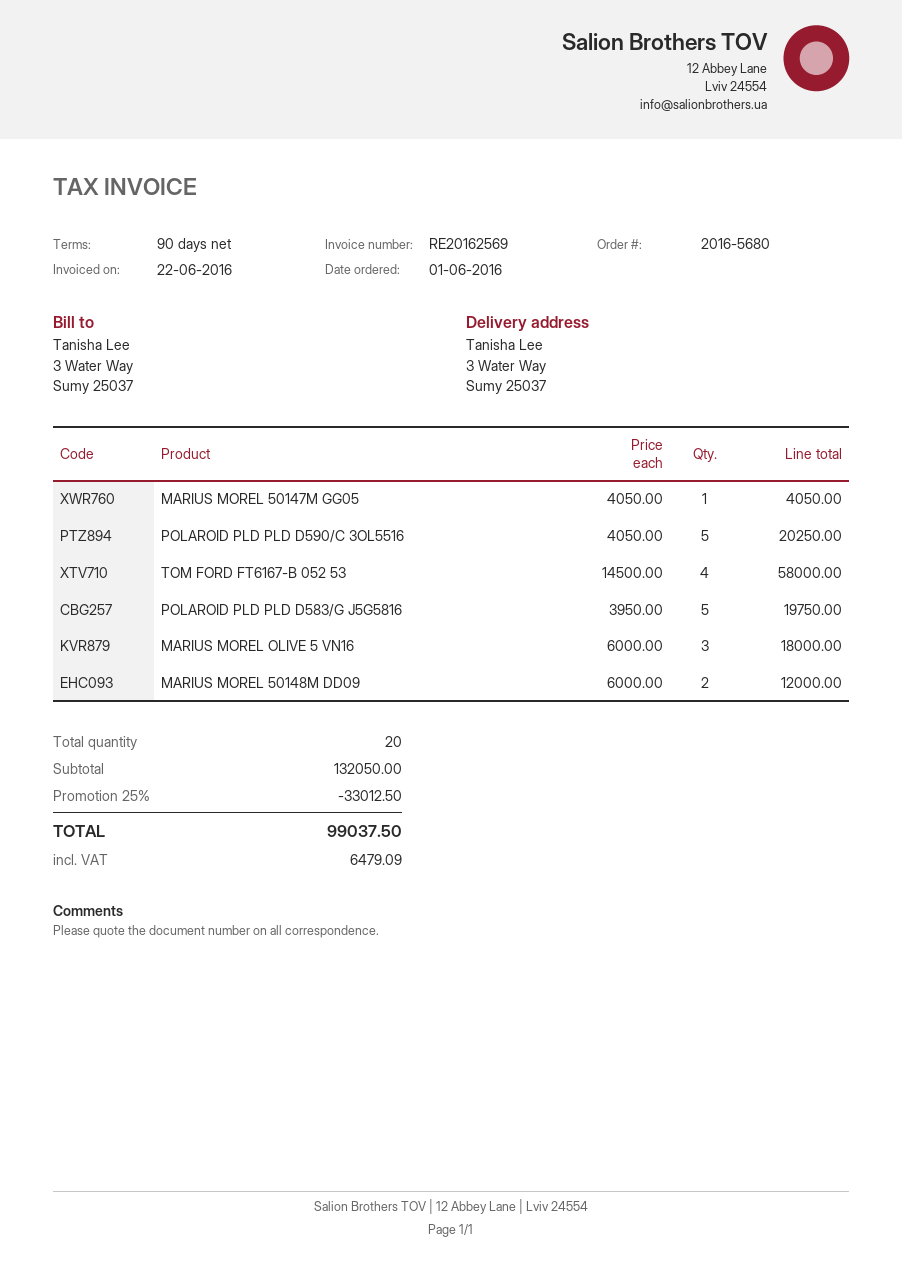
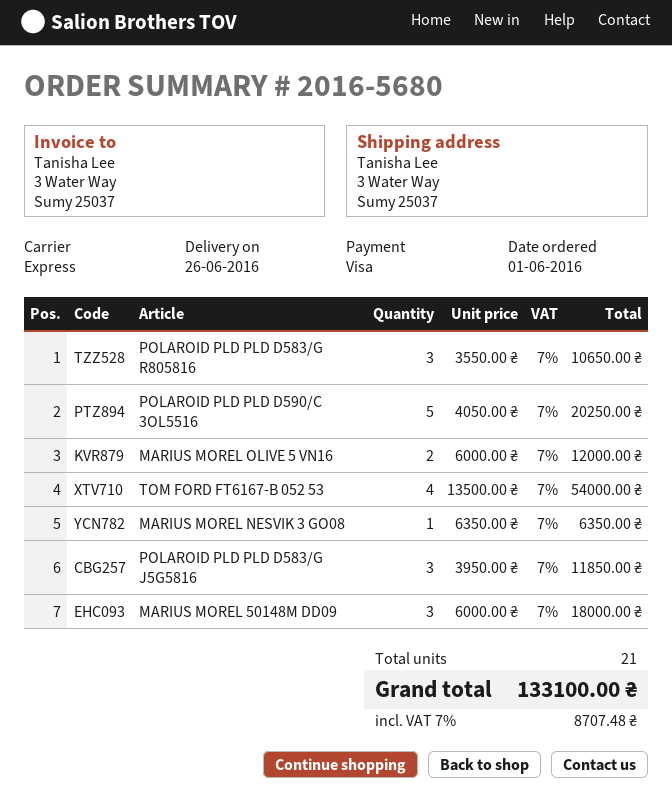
MARIUS MOREL 50147M GG05: 1 x 4050.00 = 4050.00 -> none
TOM FORD FT6167-B 052 53: 4 x 14500.00 = 58000.00 -> 4 x 13500.00 = 54000.00
POLAROID PLD PLD D583/G J5G5816: 5 x 3950.00 = 19750.00 -> 3 x 3950.00 = 11850.00
MARIUS MOREL OLIVE 5 VN16: 3 x 6000.00 = 18000.00 -> 2 x 6000.00 = 12000.00
MARIUS MOREL 50148M DD09: 2 x 6000.00 = 12000.00 -> 3 x 6000.00 = 18000.00
POLAROID PLD PLD D583/G R805816: none -> 3 x 3550.00 = 10650.00
MARIUS MOREL NESVIK 3 GO08: none -> 1 x 6350.00 = 6350.00
total quantity: 20 -> 21
discount: 25% = 33012.50 -> none
tax: 6479.09 -> 8707.48
total: 99037.50 -> 133100.00

